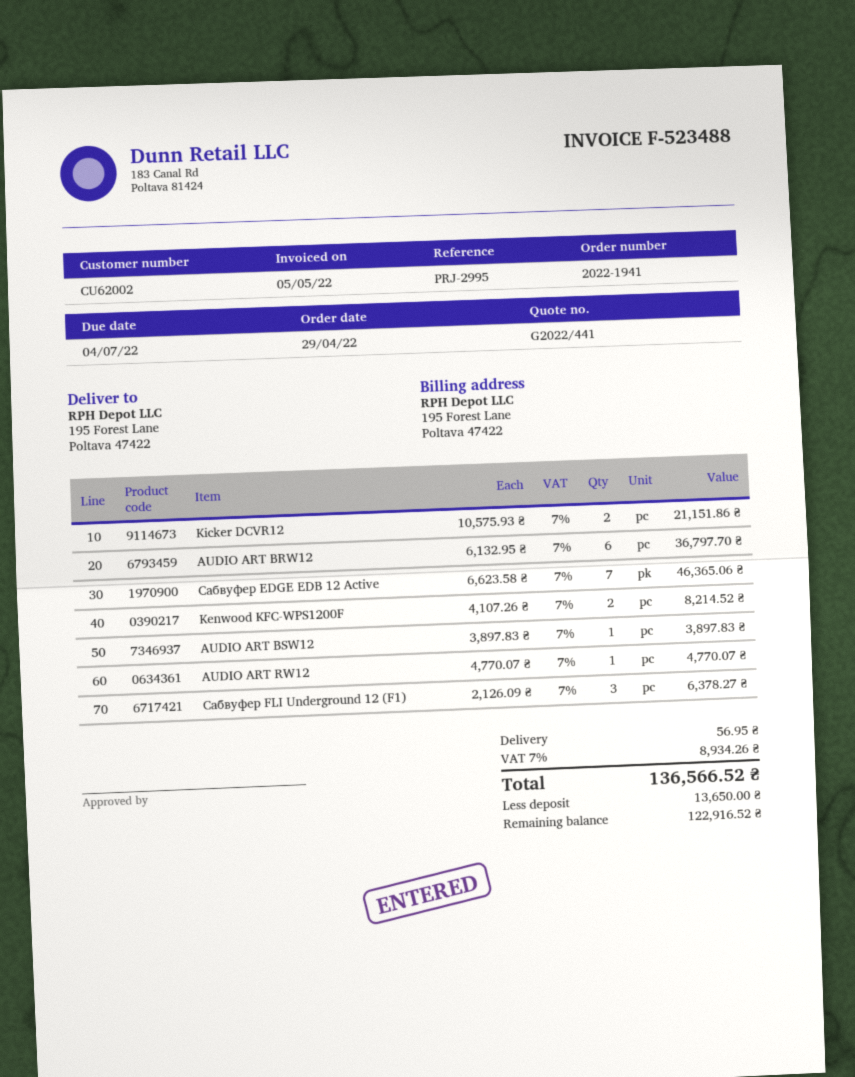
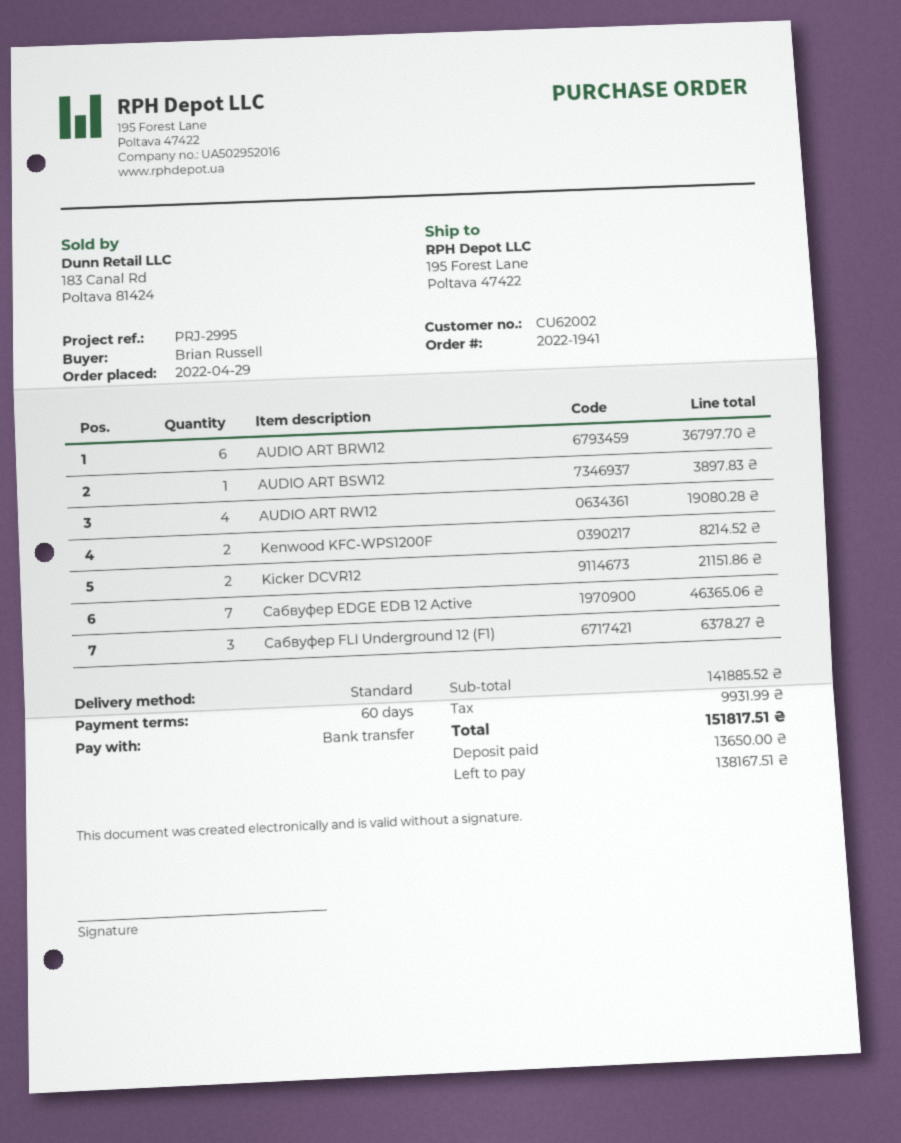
AUDIO ART RW12: 1 for 4770.07 -> 4 for 19080.28
shipping: 56.95 -> none
tax: 8934.26 -> 9931.99
total: 136566.52 -> 151817.51
balance: 122916.52 -> 138167.51

